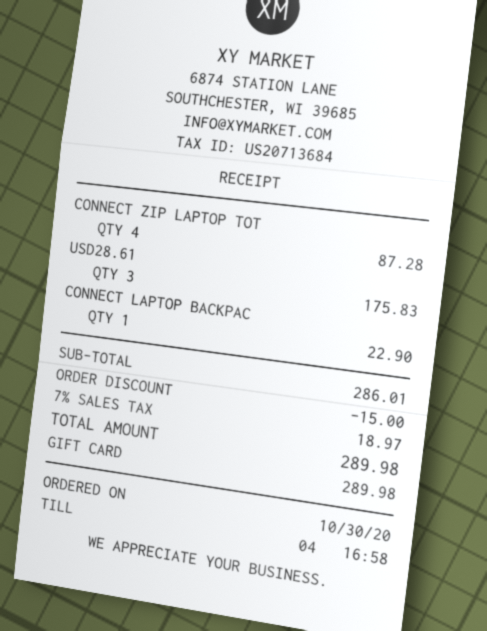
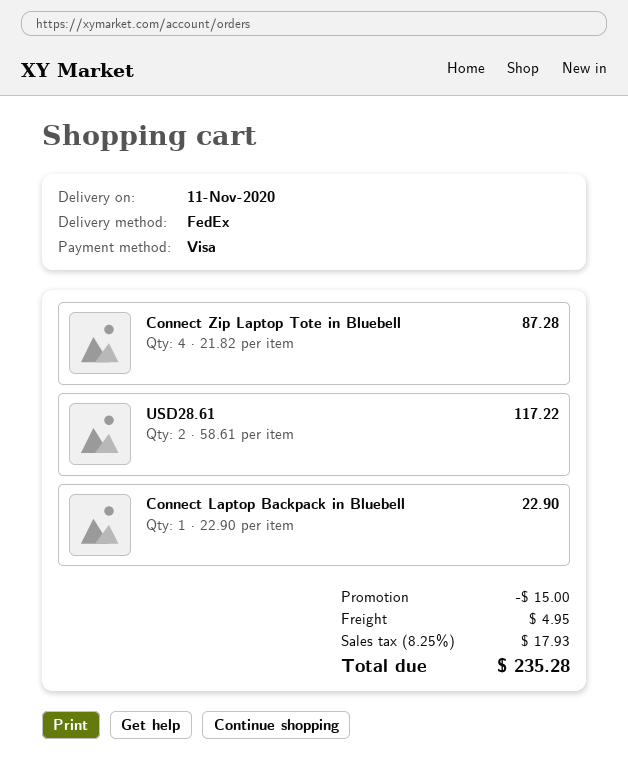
payment method: gift card -> Visa
USD28.61: 3 for 175.83 -> 2 for 117.22
shipping: none -> 4.95
tax: 7% = 18.97 -> 8.25% = 17.93
total: 289.98 -> 235.28

